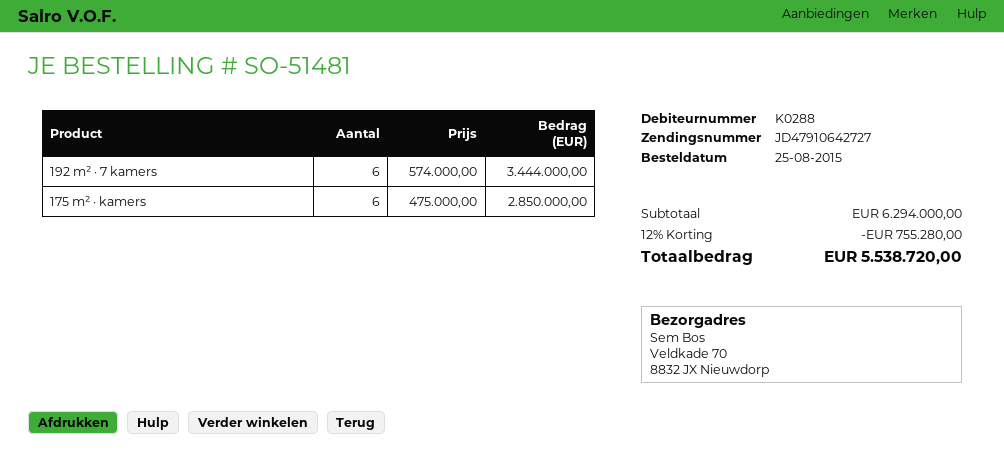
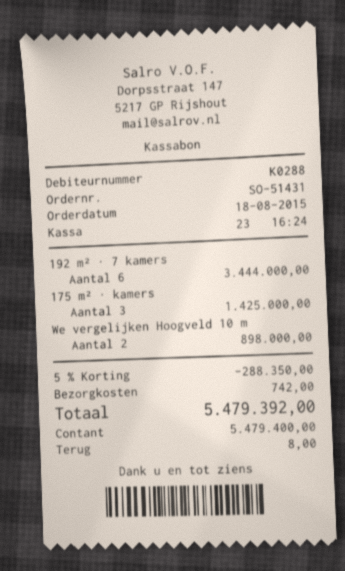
order number: SO-51481 -> SO-51431
order date: 2015-08-25 -> 2015-08-18
175 m² · kamers: 6 for 2850000.00 -> 3 for 1425000.00
We vergelijken Hoogveld 10 m: none -> 2 for 898000.00
discount: 12% = 755280.00 -> 5% = 288350.00
shipping: none -> 742.00
total: 5538720.00 -> 5479392.00

